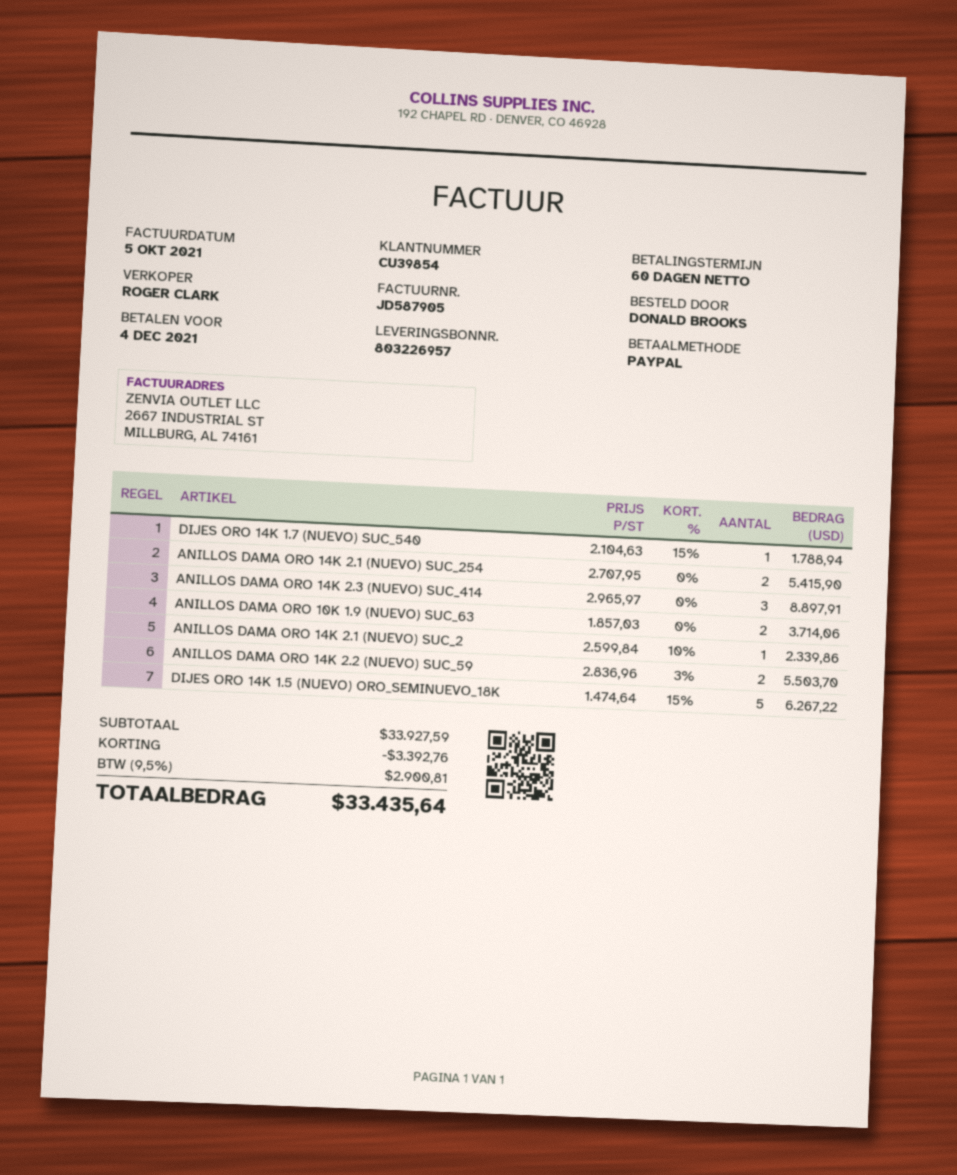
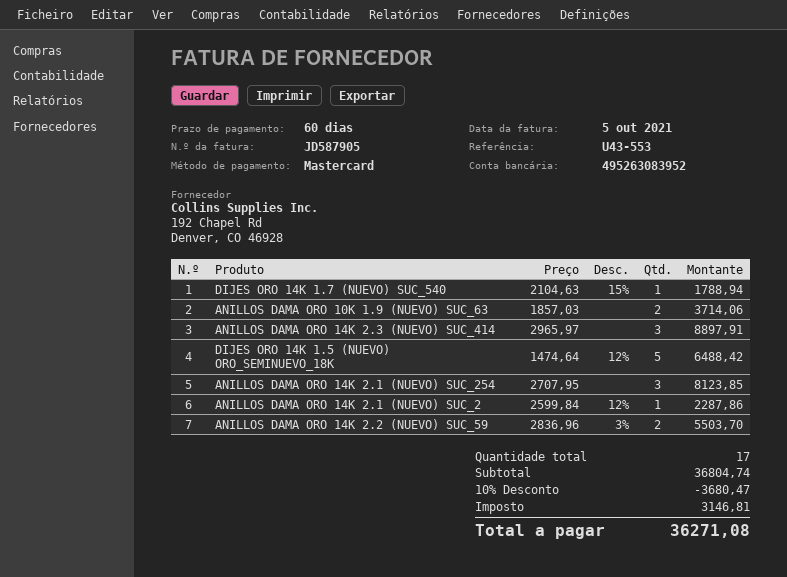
payment method: PayPal -> Mastercard
ANILLOS DAMA ORO 14K 2.1 (NUEVO) SUC_254: 2 x 2707.95 = 5415.90 -> 3 x 2707.95 = 8123.85
ANILLOS DAMA ORO 14K 2.1 (NUEVO) SUC_2: 1 x 2599.84 - 10% = 2339.86 -> 1 x 2599.84 - 12% = 2287.86
DIJES ORO 14K 1.5 (NUEVO) ORO_SEMINUEVO_18K: 5 x 1474.64 - 15% = 6267.22 -> 5 x 1474.64 - 12% = 6488.42
subtotal: 33927.59 -> 36804.74
discount: 3392.76 -> 3680.47
tax: 2900.81 -> 3146.81
total: 33435.64 -> 36271.08

